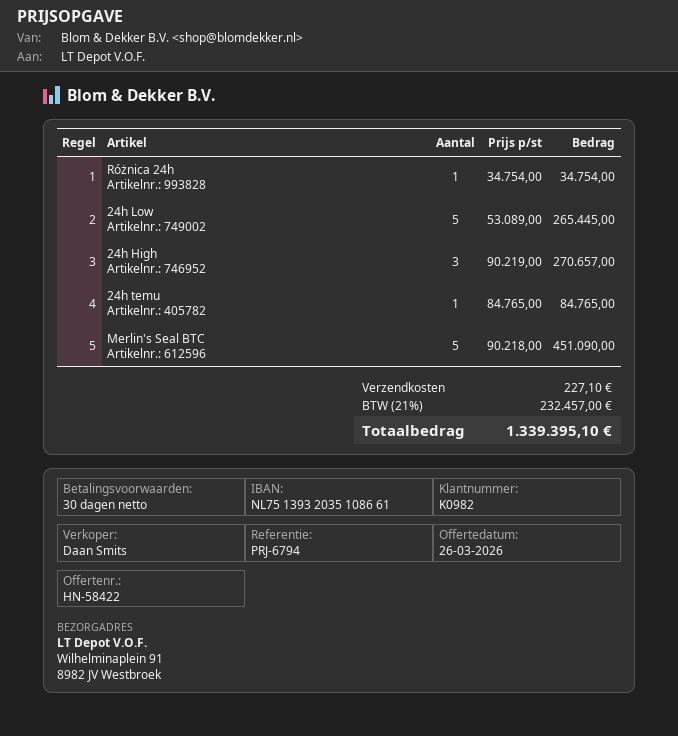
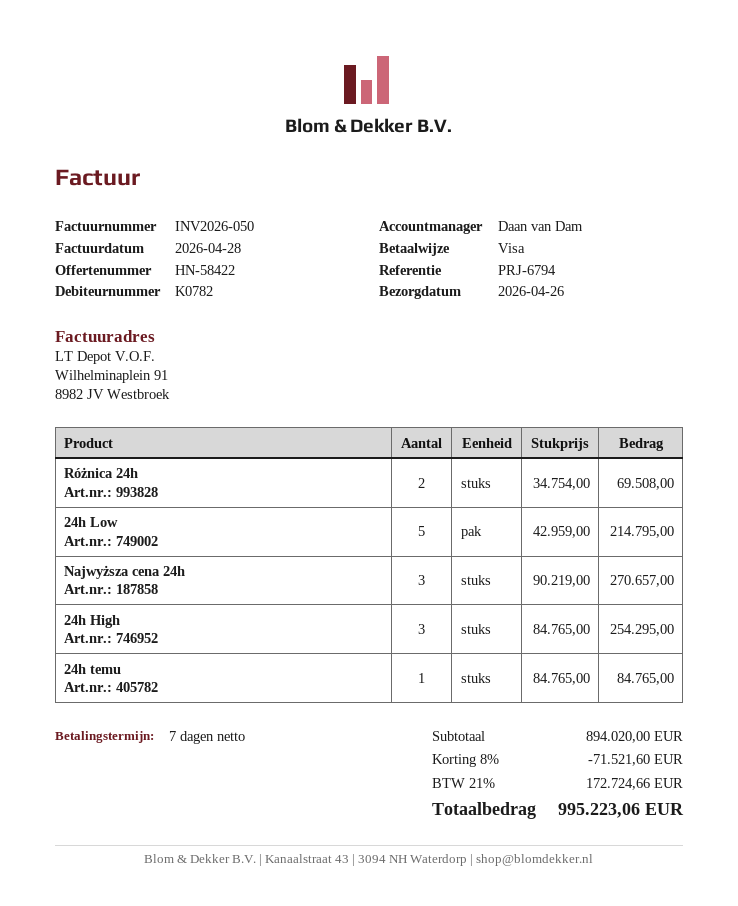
payment terms: 30 days -> 7 days
customer number: K0982 -> K0782
sales rep: Daan Smits -> Daan van Dam
Różnica 24h: 1 x 34754.00 = 34754.00 -> 2 x 34754.00 = 69508.00
24h Low: 5 x 53089.00 = 265445.00 -> 5 x 42959.00 = 214795.00
24h High: 3 x 90219.00 = 270657.00 -> 3 x 84765.00 = 254295.00
Merlin's Seal BTC: 5 x 90218.00 = 451090.00 -> none
Najwyższa cena 24h: none -> 3 x 90219.00 = 270657.00
discount: none -> 8% = 71521.60
shipping: 227.10 -> none
tax: 21% = 232457.00 -> 21% = 172724.66
total: 1339395.10 -> 995223.06

